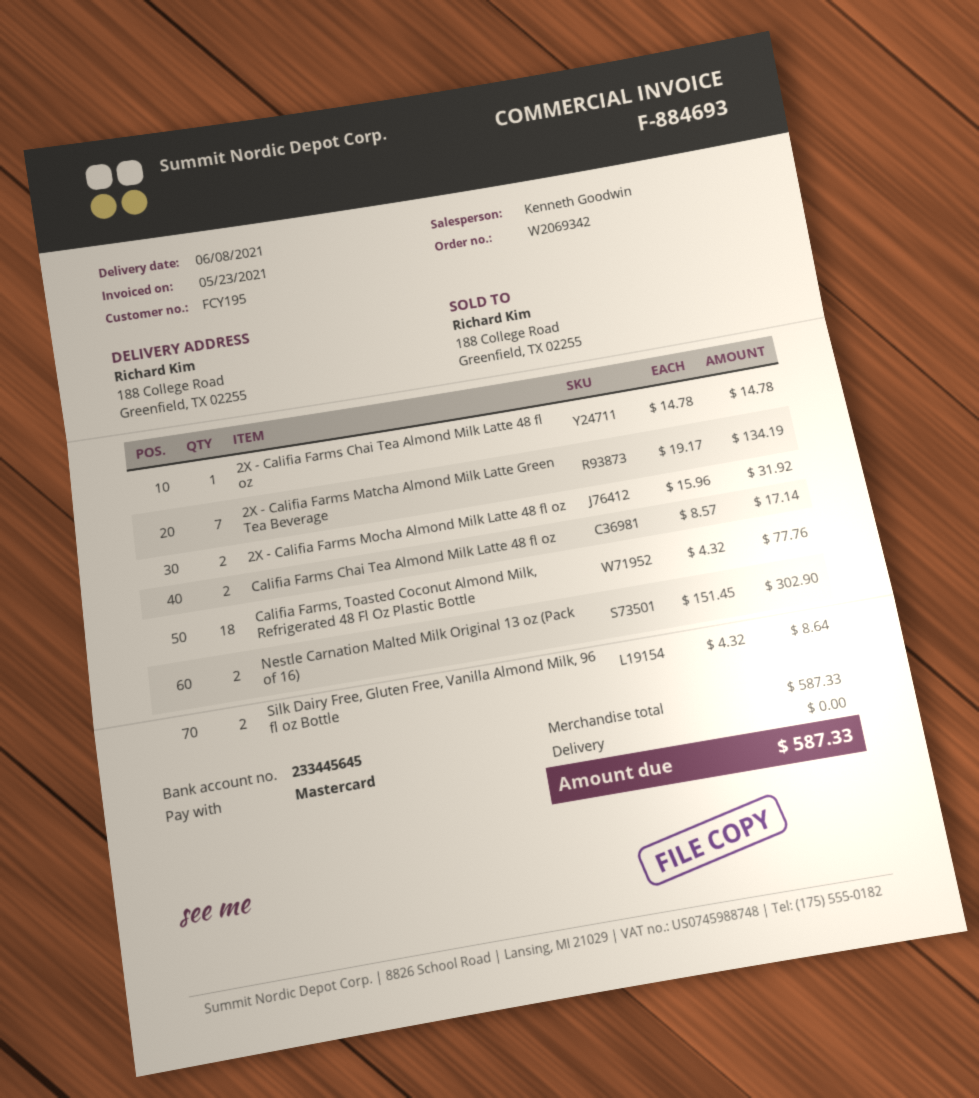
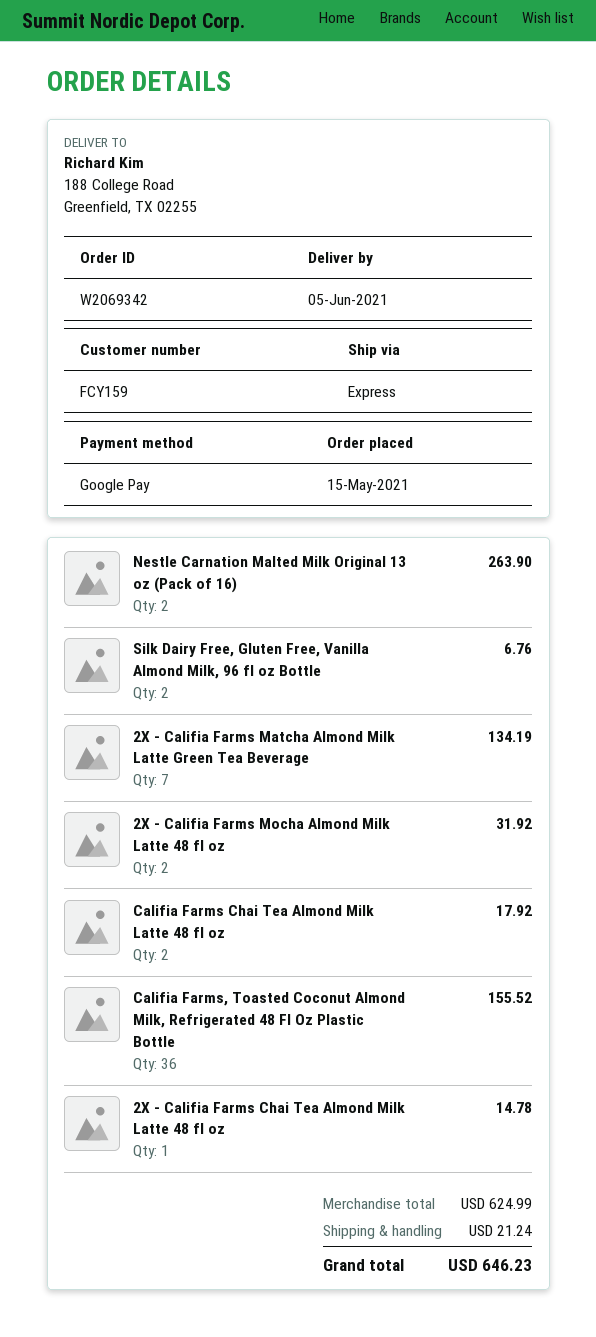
delivery date: 2021-06-08 -> 2021-06-05
customer number: FCY195 -> FCY159
payment method: Mastercard -> Google Pay
Califia Farms Chai Tea Almond Milk Latte 48 fl oz: 2 for 17.14 -> 2 for 17.92
Califia Farms, Toasted Coconut Almond Milk, Refrigerated 48 Fl Oz Plastic Bottle: 18 for 77.76 -> 36 for 155.52
Nestle Carnation Malted Milk Original 13 oz (Pack of 16): 2 for 302.90 -> 2 for 263.90
Silk Dairy Free, Gluten Free, Vanilla Almond Milk, 96 fl oz Bottle: 2 for 8.64 -> 2 for 6.76
subtotal: 587.33 -> 624.99
shipping: 0.00 -> 21.24
total: 587.33 -> 646.23

